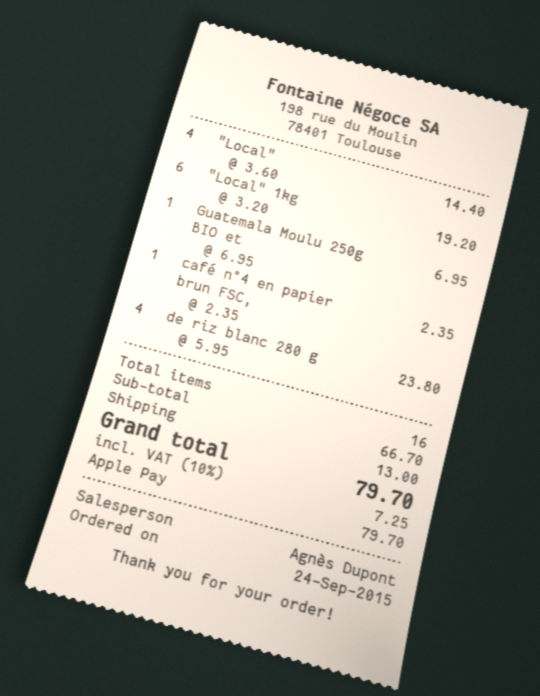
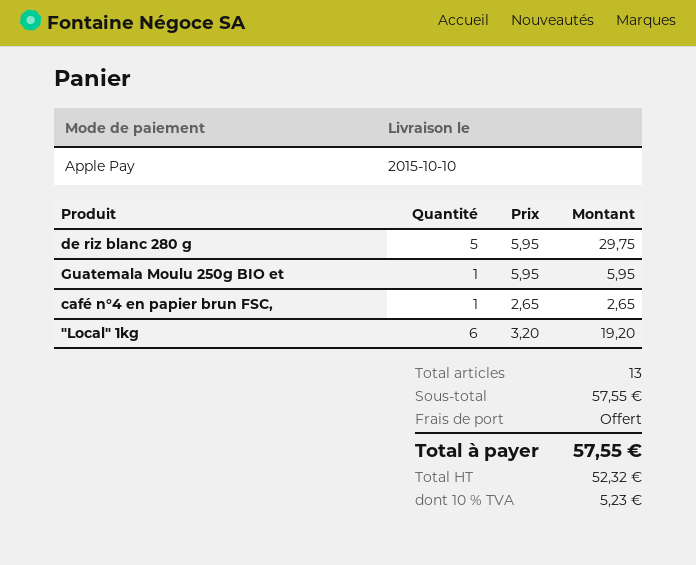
"Local": 4 x 3.60 = 14.40 -> none
Guatemala Moulu 250g BIO et: 1 x 6.95 = 6.95 -> 1 x 5.95 = 5.95
café n°4 en papier brun FSC,: 1 x 2.35 = 2.35 -> 1 x 2.65 = 2.65
de riz blanc 280 g: 4 x 5.95 = 23.80 -> 5 x 5.95 = 29.75
total quantity: 16 -> 13
subtotal: 66.70 -> 57.55
shipping: 13.00 -> 0.00
tax: 10% = 7.25 -> 10% = 5.23
total: 79.70 -> 57.55

